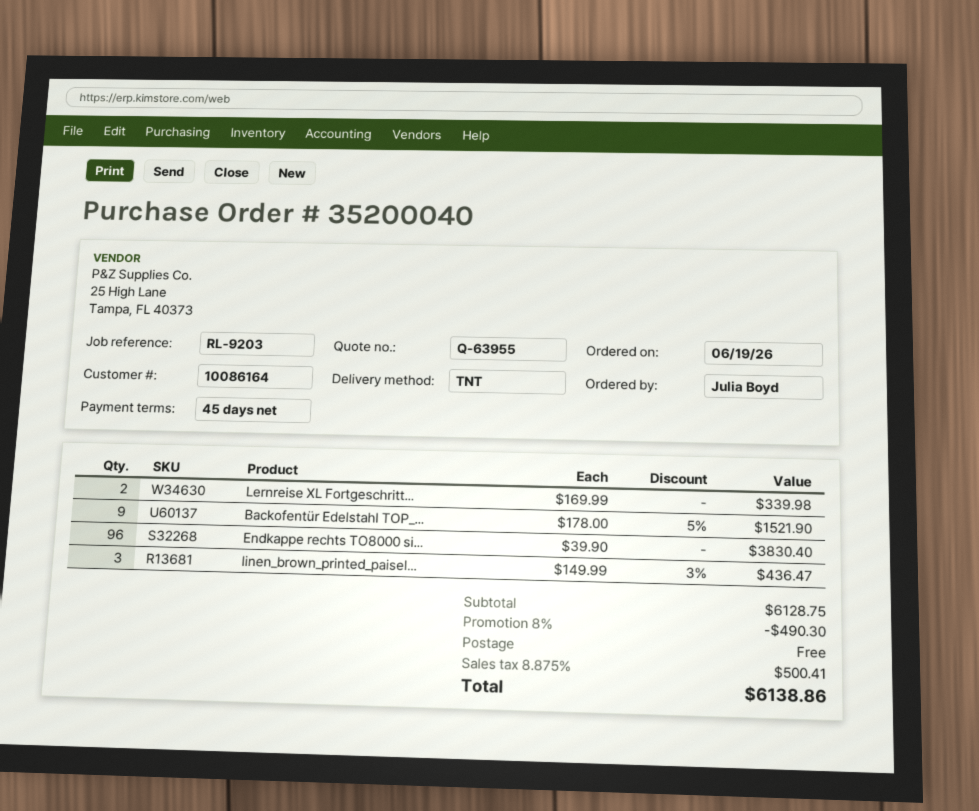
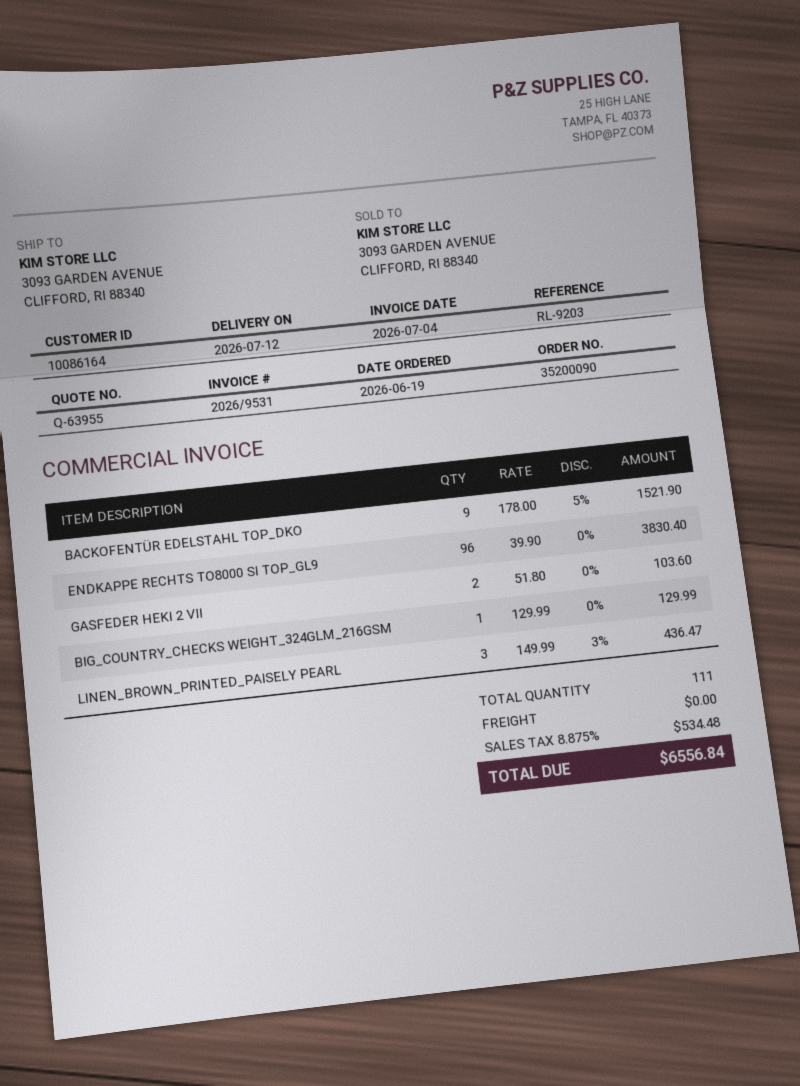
order number: 35200040 -> 35200090
Lernreise XL Fortgeschritt...: 2 x 169.99 = 339.98 -> none
GASFEDER HEKI 2 VII: none -> 2 x 51.80 = 103.60
BIG_COUNTRY_CHECKS WEIGHT_324GLM_216GSM: none -> 1 x 129.99 = 129.99
discount: 8% = 490.30 -> none
tax: 8.875% = 500.41 -> 8.875% = 534.48
total: 6138.86 -> 6556.84

